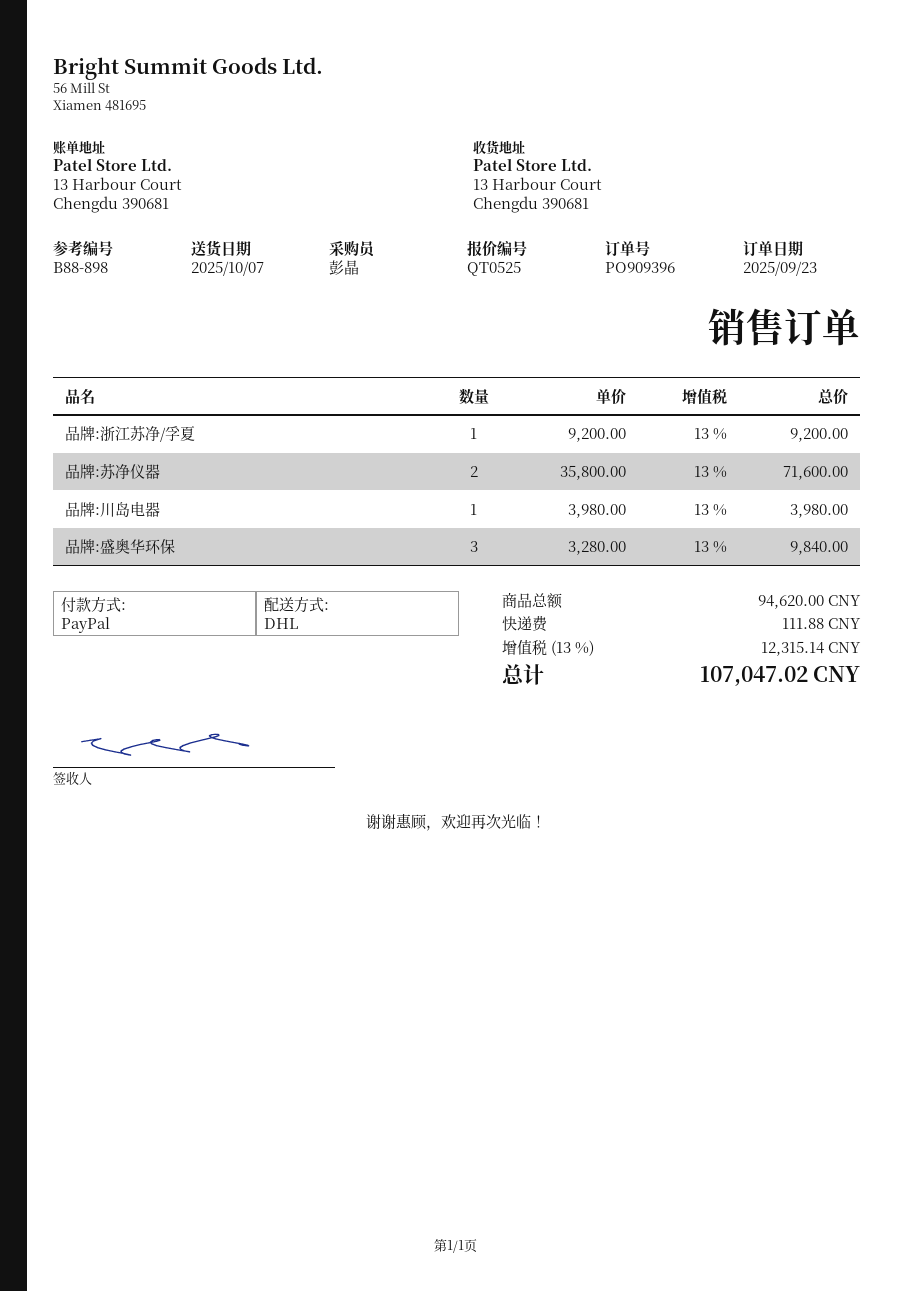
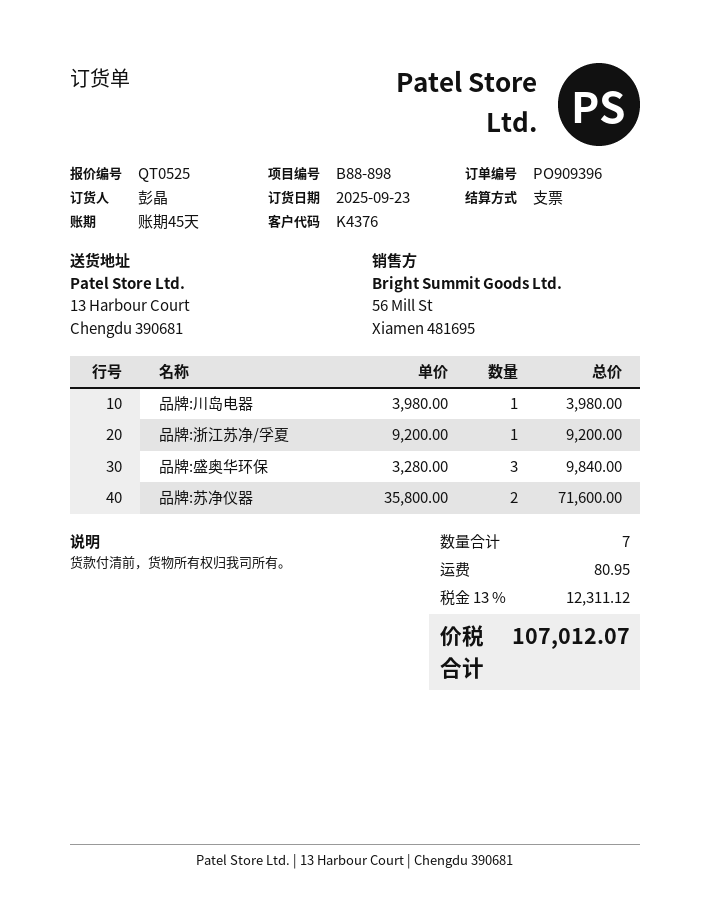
payment method: PayPal -> cheque
shipping: 111.88 -> 80.95
tax: 13% = 12315.14 -> 13% = 12311.12
total: 107047.02 -> 107012.07

